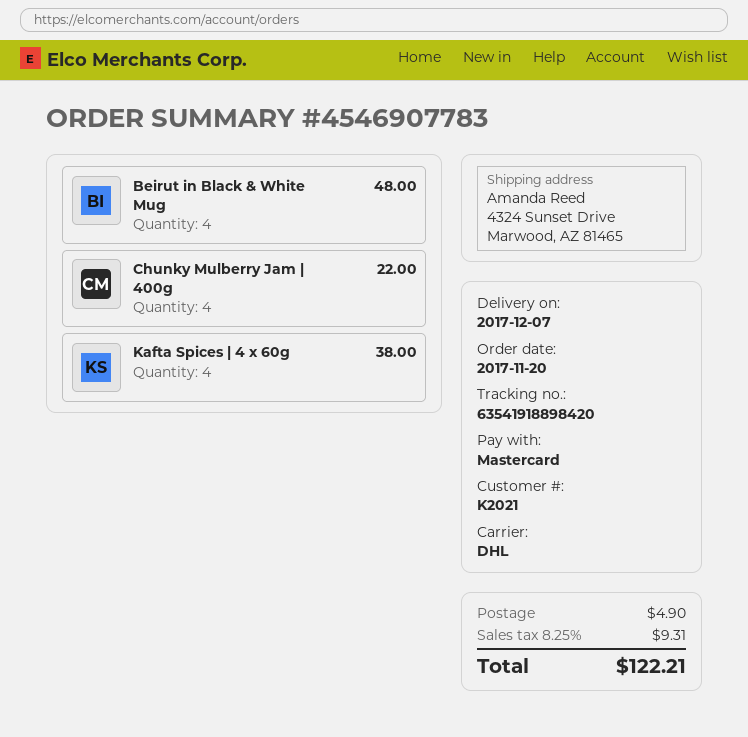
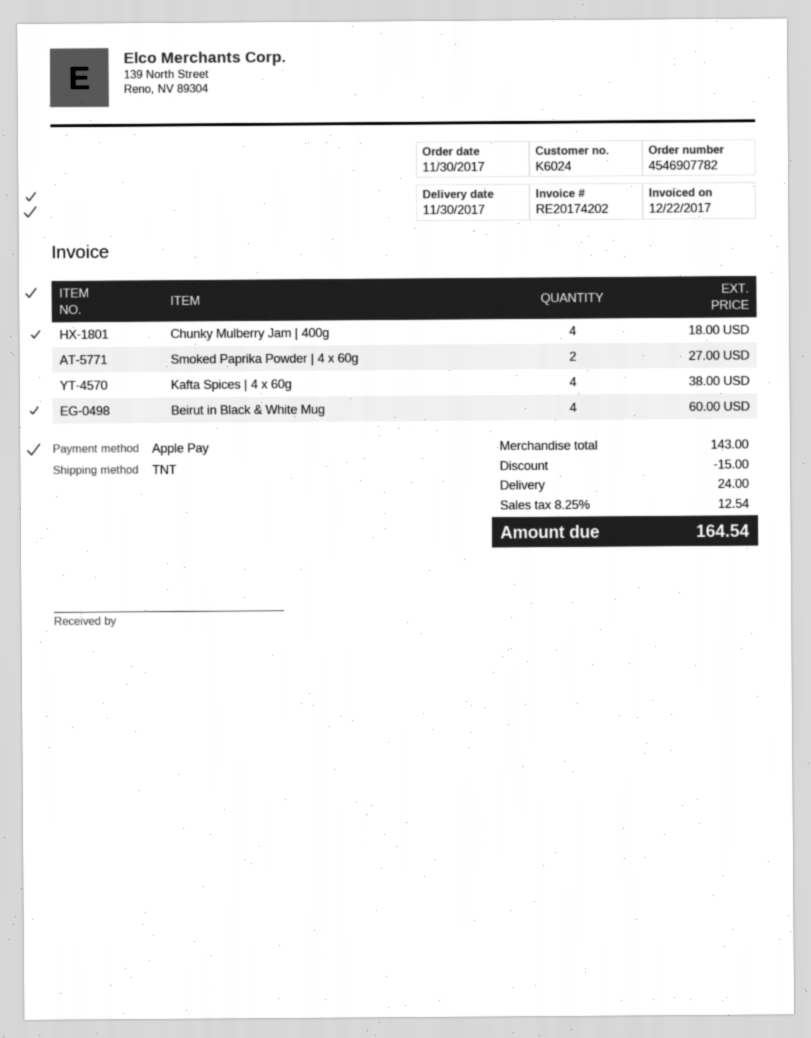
order number: 4546907783 -> 4546907782
order date: 2017-11-20 -> 2017-11-30
delivery date: 2017-12-07 -> 2017-11-30
customer number: K2021 -> K6024
payment method: Mastercard -> Apple Pay
shipping method: DHL -> TNT
Beirut in Black & White Mug: 4 for 48.00 -> 4 for 60.00
Chunky Mulberry Jam | 400g: 4 for 22.00 -> 4 for 18.00
Smoked Paprika Powder | 4 x 60g: none -> 2 for 27.00
discount: none -> 15.00
shipping: 4.90 -> 24.00
tax: 8.25% = 9.31 -> 8.25% = 12.54
total: 122.21 -> 164.54

